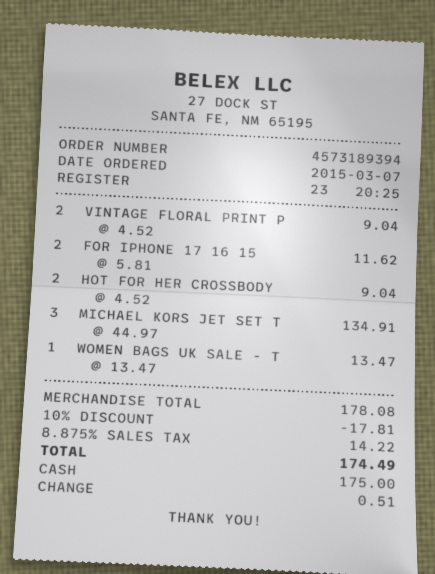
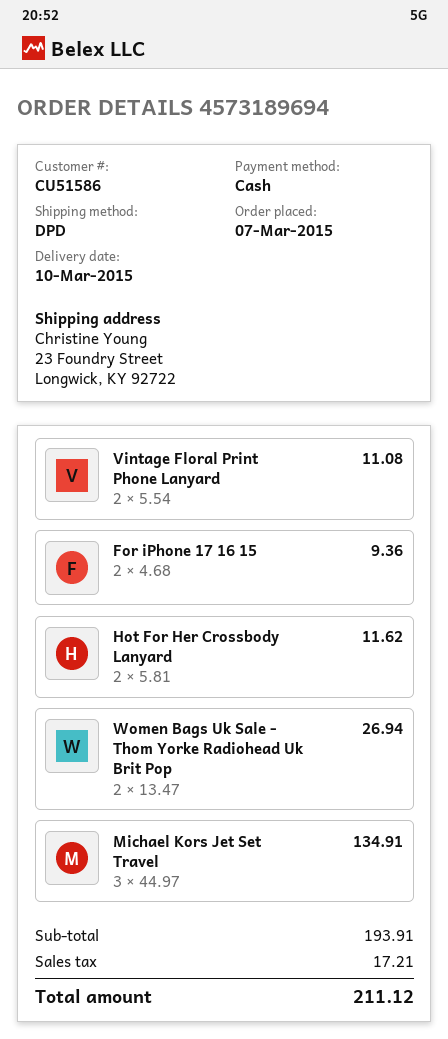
order number: 4573189394 -> 4573189694
VINTAGE FLORAL PRINT P: 2 x 4.52 = 9.04 -> 2 x 5.54 = 11.08
FOR IPHONE 17 16 15: 2 x 5.81 = 11.62 -> 2 x 4.68 = 9.36
HOT FOR HER CROSSBODY: 2 x 4.52 = 9.04 -> 2 x 5.81 = 11.62
WOMEN BAGS UK SALE - T: 1 x 13.47 = 13.47 -> 2 x 13.47 = 26.94
subtotal: 178.08 -> 193.91
discount: 10% = 17.81 -> none
tax: 14.22 -> 17.21
total: 174.49 -> 211.12

